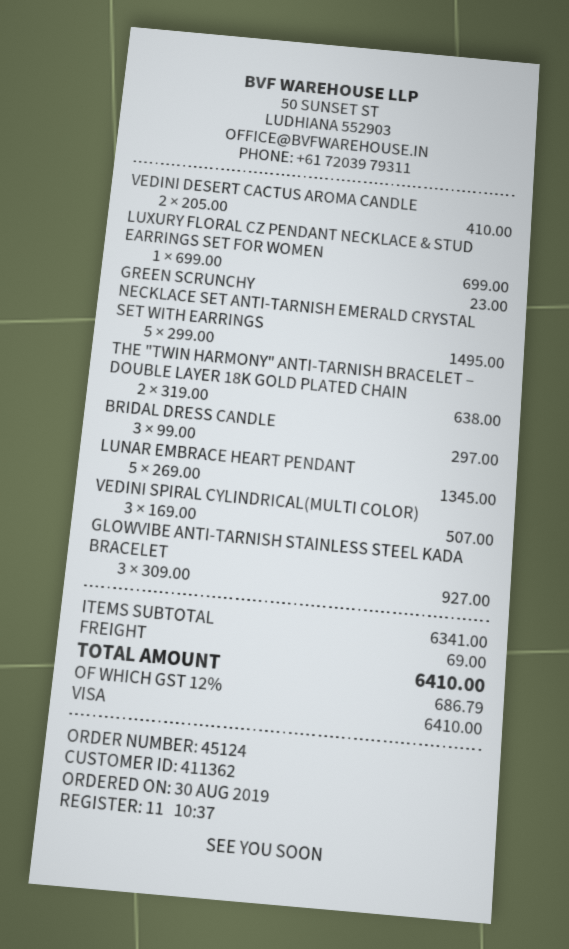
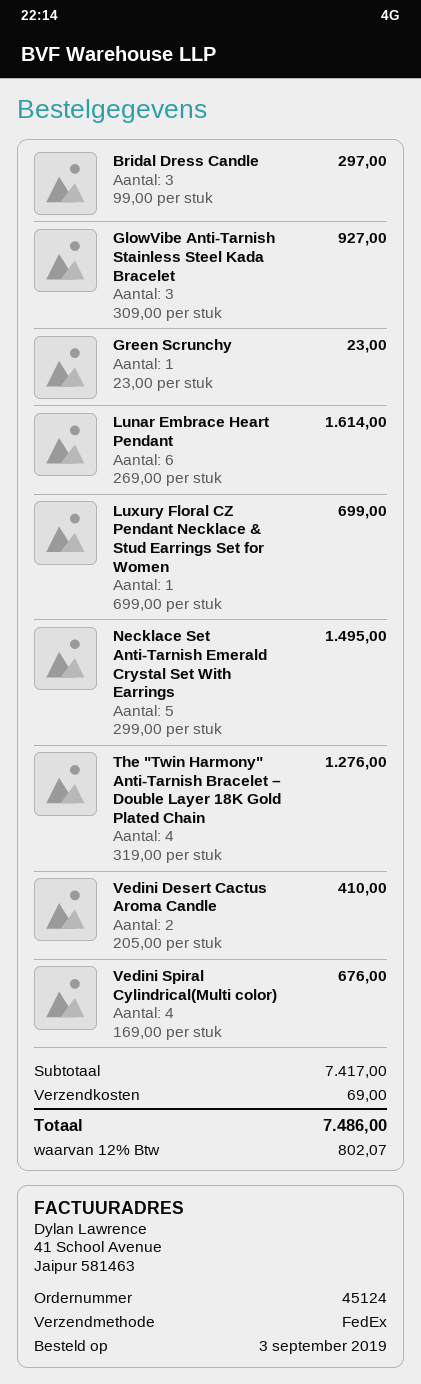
order date: 2019-08-30 -> 2019-09-03
THE "TWIN HARMONY" ANTI-TARNISH BRACELET – DOUBLE LAYER 18K GOLD PLATED CHAIN: 2 x 319.00 = 638.00 -> 4 x 319.00 = 1276.00
LUNAR EMBRACE HEART PENDANT: 5 x 269.00 = 1345.00 -> 6 x 269.00 = 1614.00
VEDINI SPIRAL CYLINDRICAL(MULTI COLOR): 3 x 169.00 = 507.00 -> 4 x 169.00 = 676.00
subtotal: 6341.00 -> 7417.00
tax: 12% = 686.79 -> 12% = 802.07
total: 6410.00 -> 7486.00

